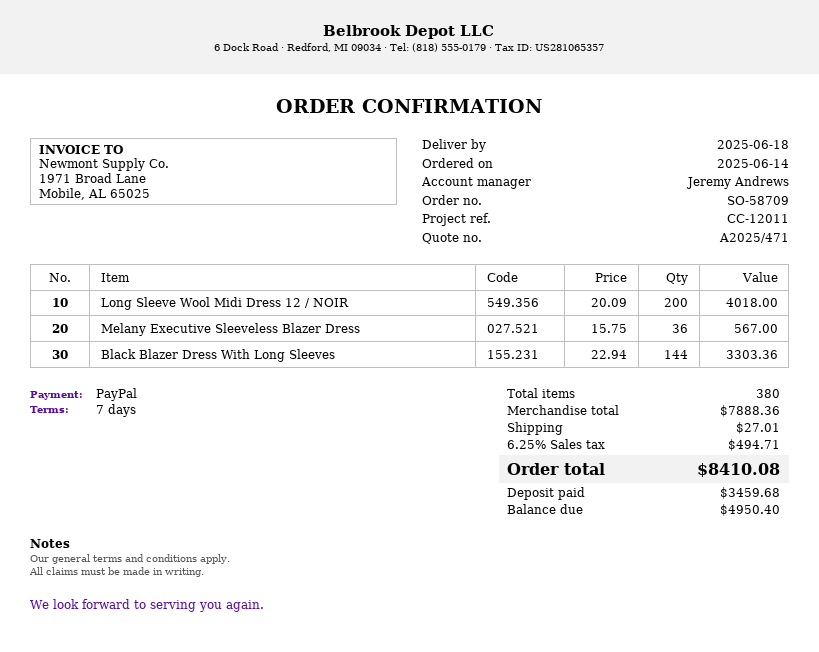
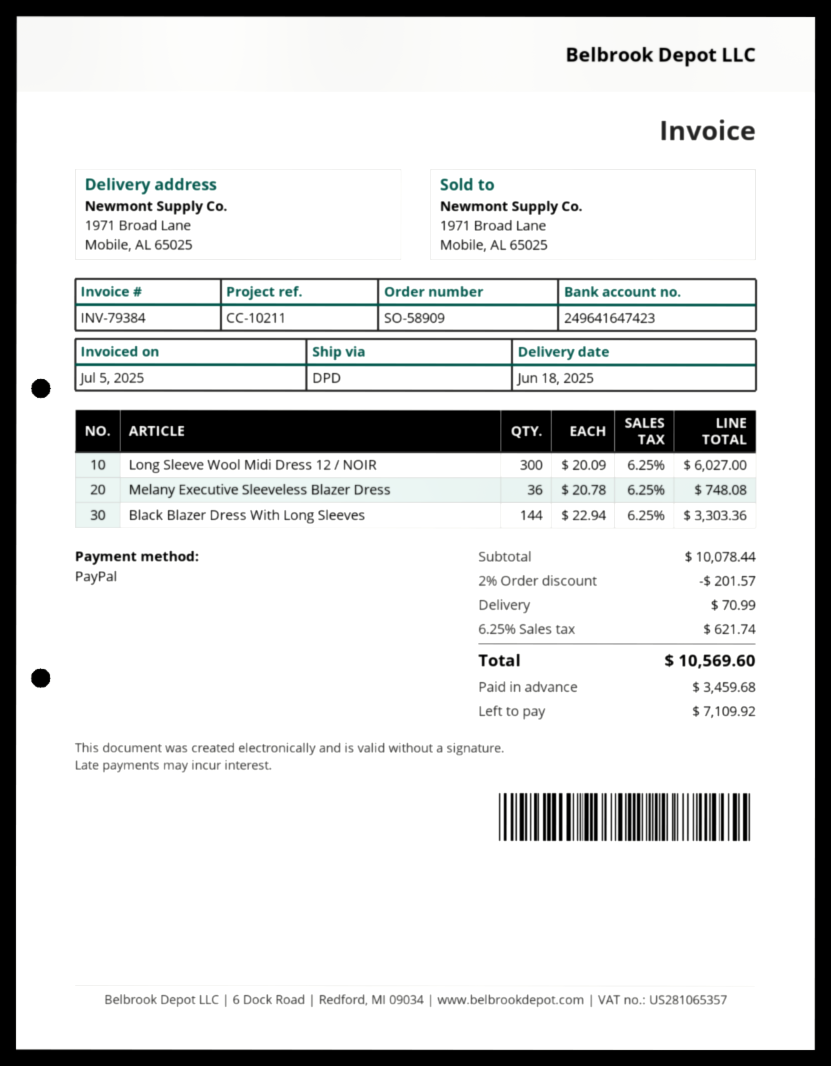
order number: SO-58709 -> SO-58909
reference: CC-12011 -> CC-10211
Long Sleeve Wool Midi Dress 12 / NOIR: 200 x 20.09 = 4018.00 -> 300 x 20.09 = 6027.00
Melany Executive Sleeveless Blazer Dress: 36 x 15.75 = 567.00 -> 36 x 20.78 = 748.08
subtotal: 7888.36 -> 10078.44
discount: none -> 2% = 201.57
shipping: 27.01 -> 70.99
tax: 6.25% = 494.71 -> 6.25% = 621.74
total: 8410.08 -> 10569.60
balance: 4950.40 -> 7109.92

